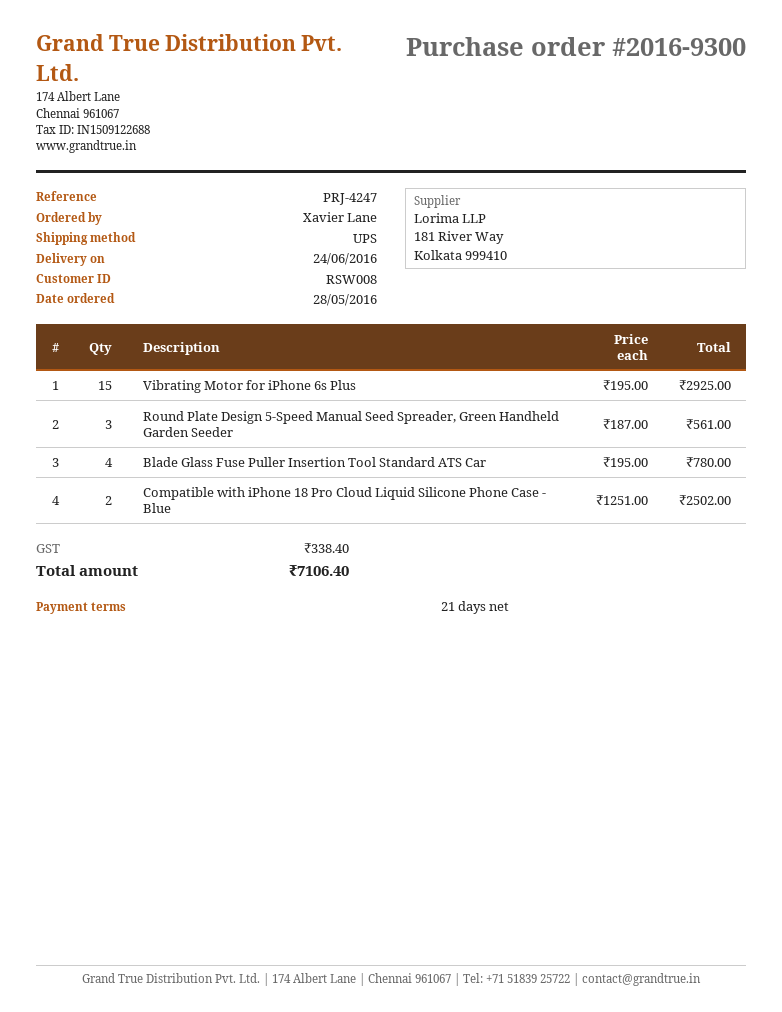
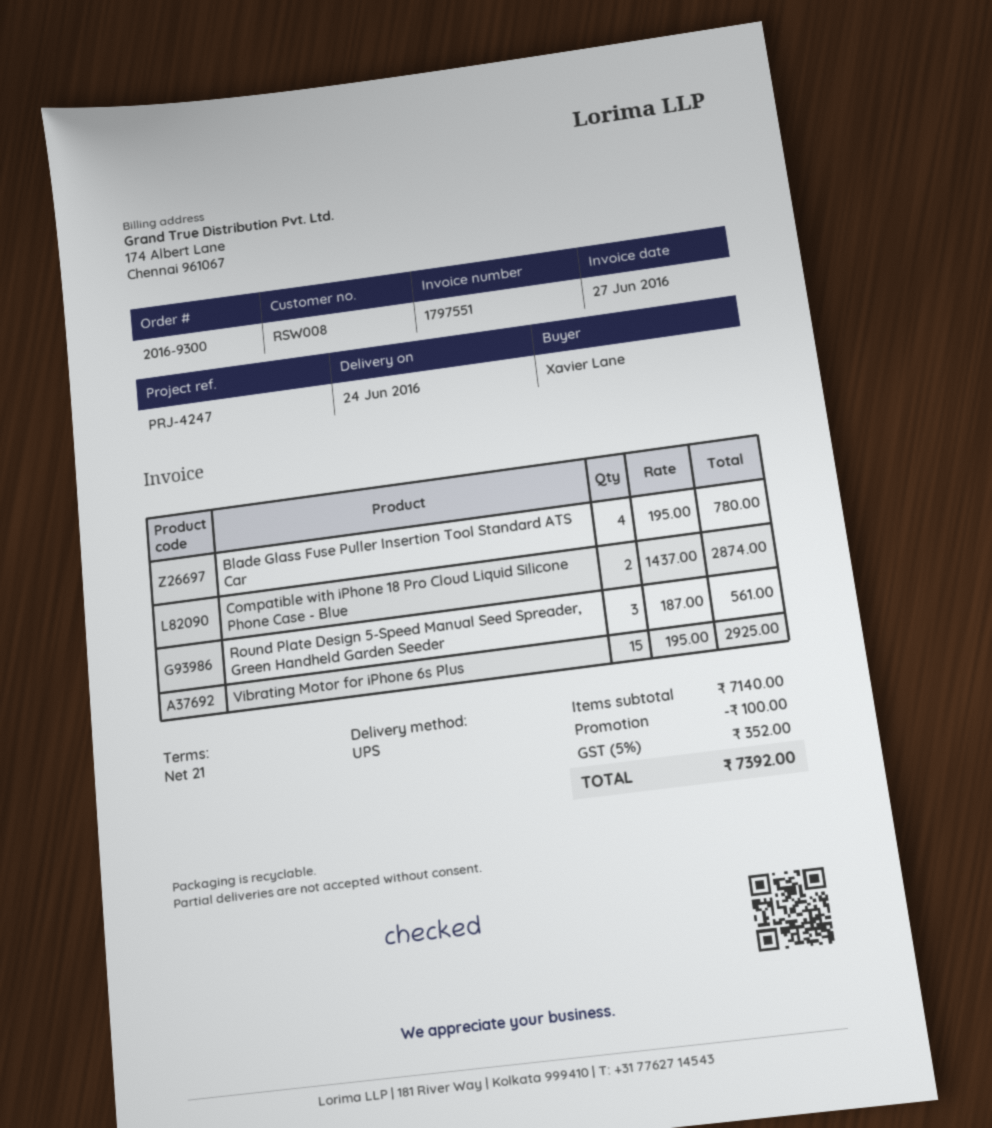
Compatible with iPhone 18 Pro Cloud Liquid Silicone Phone Case - Blue: 2 x 1251.00 = 2502.00 -> 2 x 1437.00 = 2874.00
discount: none -> 100.00
tax: 338.40 -> 352.00
total: 7106.40 -> 7392.00

